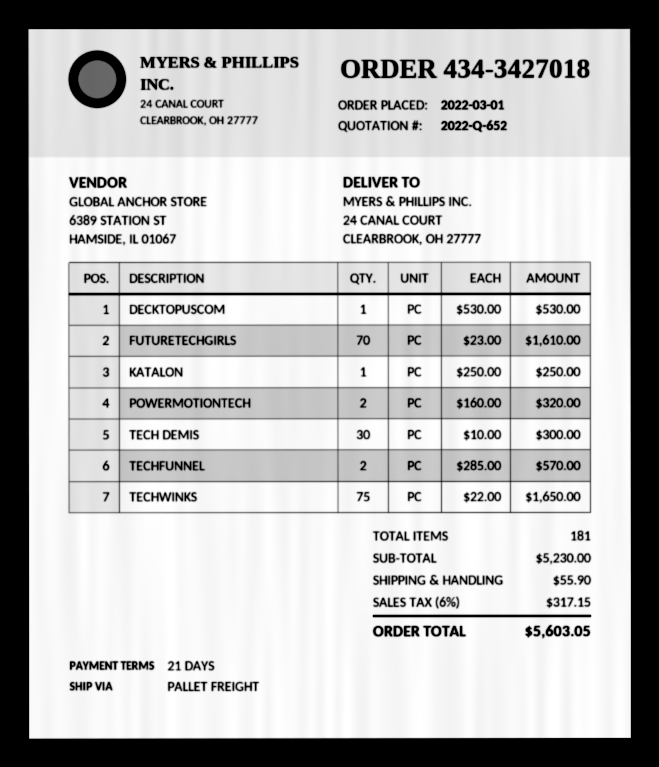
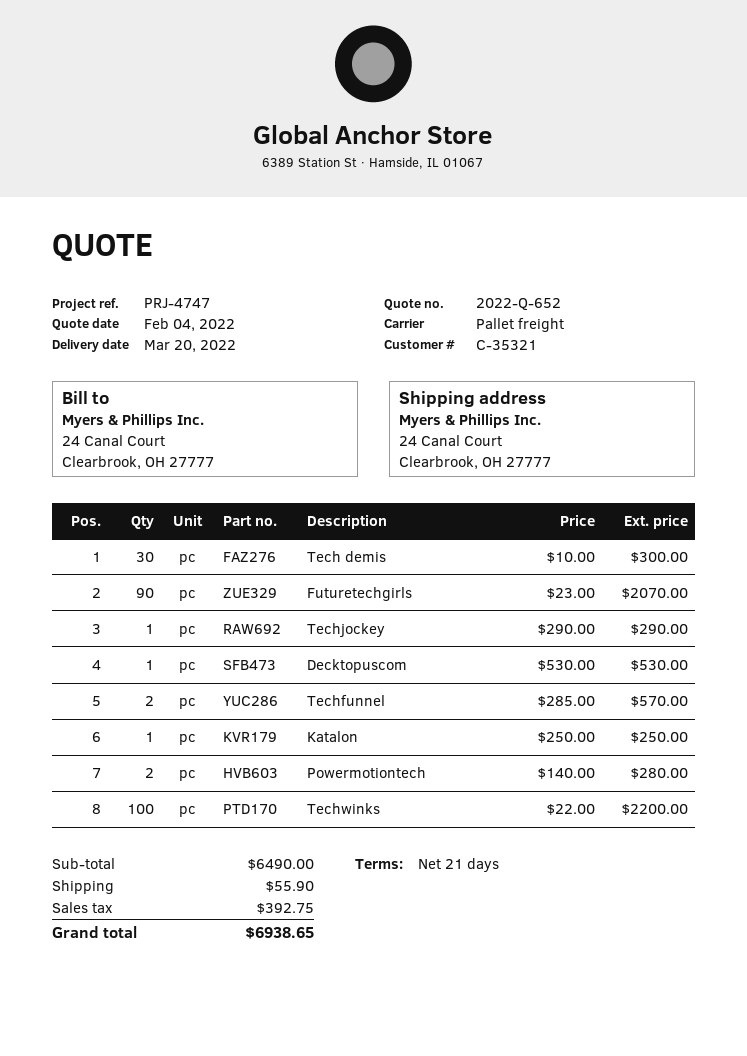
FUTURETECHGIRLS: 70 x 23.00 = 1610.00 -> 90 x 23.00 = 2070.00
POWERMOTIONTECH: 2 x 160.00 = 320.00 -> 2 x 140.00 = 280.00
TECHWINKS: 75 x 22.00 = 1650.00 -> 100 x 22.00 = 2200.00
Techjockey: none -> 1 x 290.00 = 290.00
subtotal: 5230.00 -> 6490.00
tax: 317.15 -> 392.75
total: 5603.05 -> 6938.65

